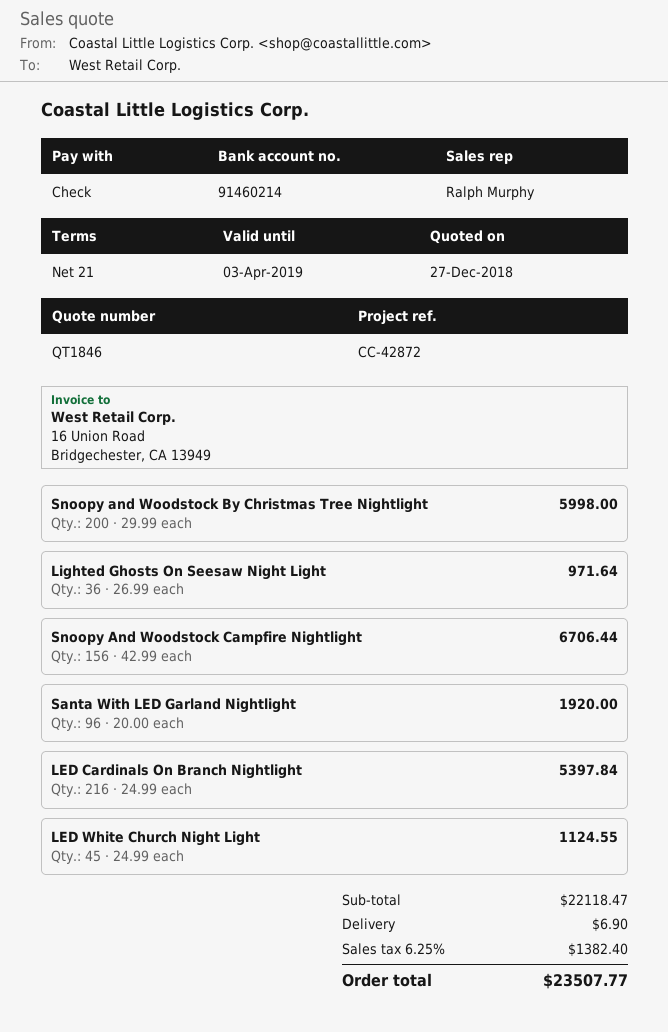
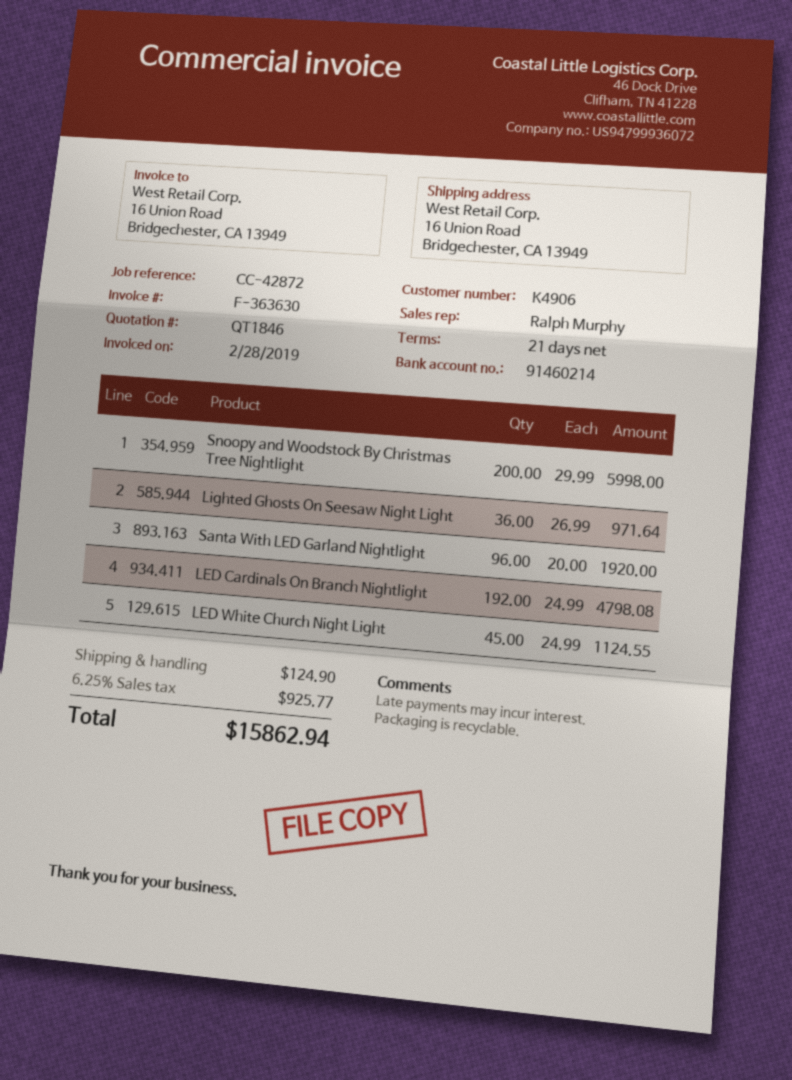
Snoopy And Woodstock Campfire Nightlight: 156 x 42.99 = 6706.44 -> none
LED Cardinals On Branch Nightlight: 216 x 24.99 = 5397.84 -> 192 x 24.99 = 4798.08
shipping: 6.90 -> 124.90
tax: 6.25% = 1382.40 -> 6.25% = 925.77
total: 23507.77 -> 15862.94

